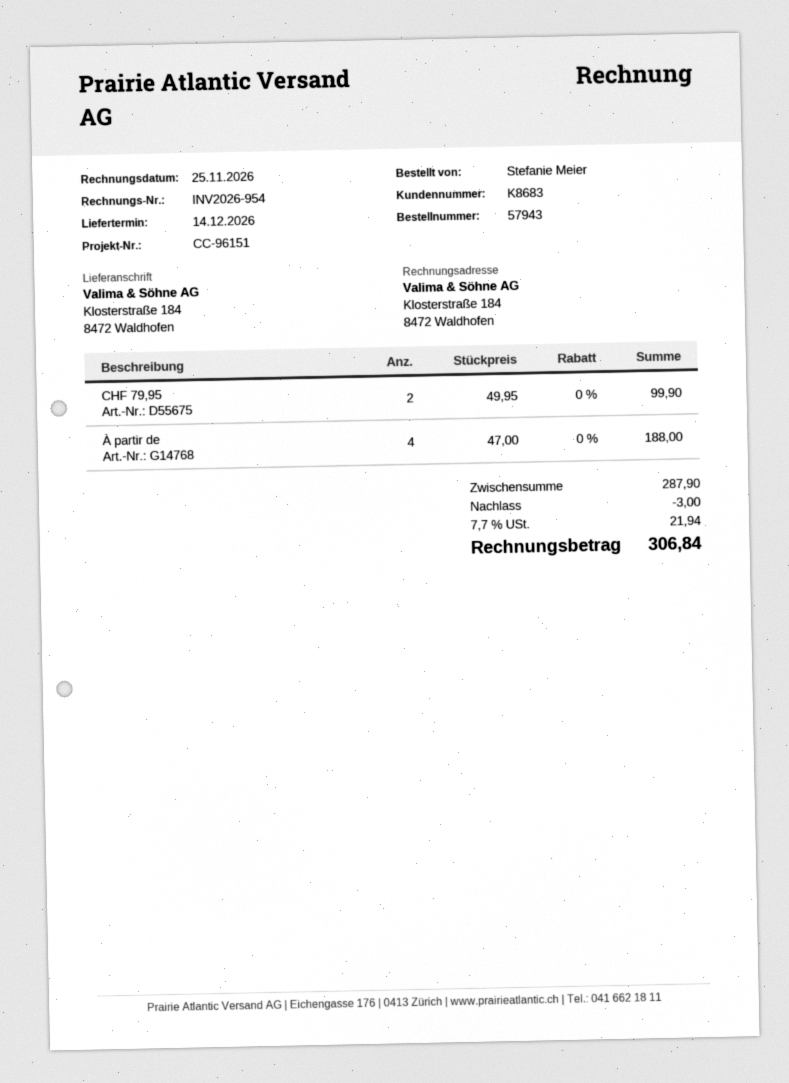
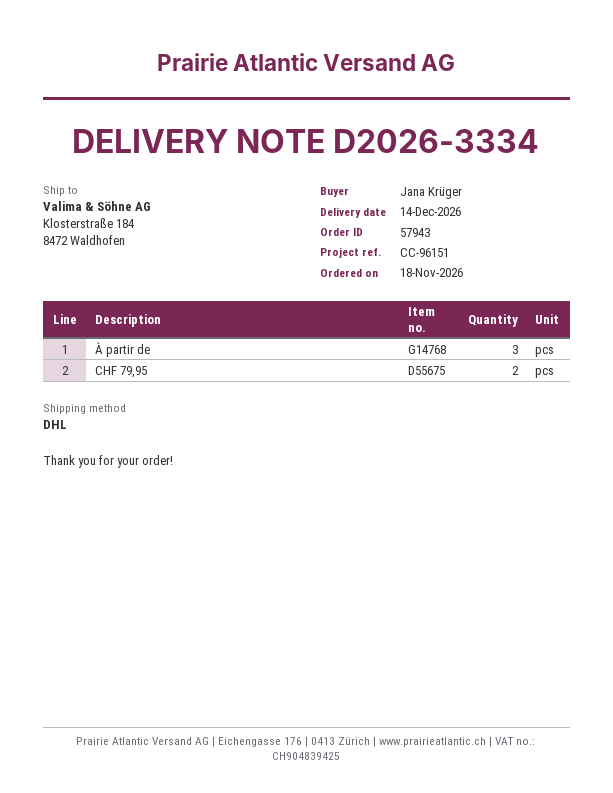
ordered by: Stefanie Meier -> Jana Krüger
À partir de: 4 -> 3

